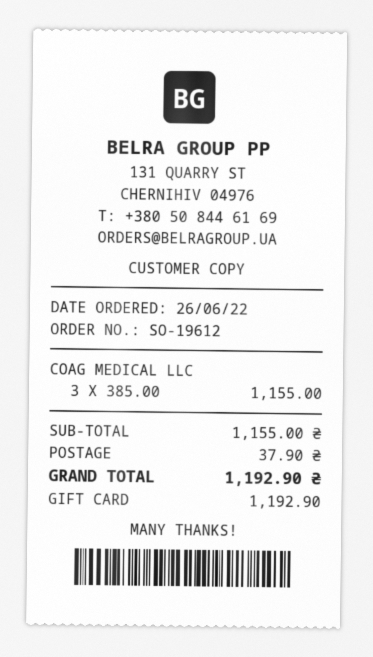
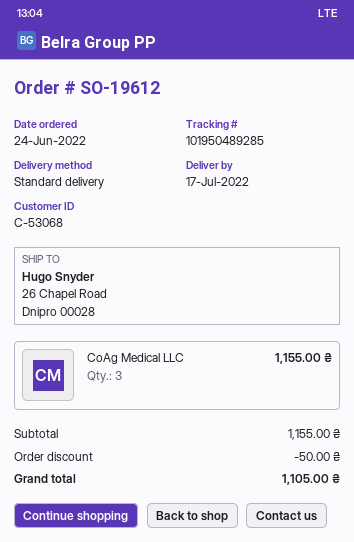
order date: 2022-06-26 -> 2022-06-24
discount: none -> 50.00
shipping: 37.90 -> none
total: 1192.90 -> 1105.00

